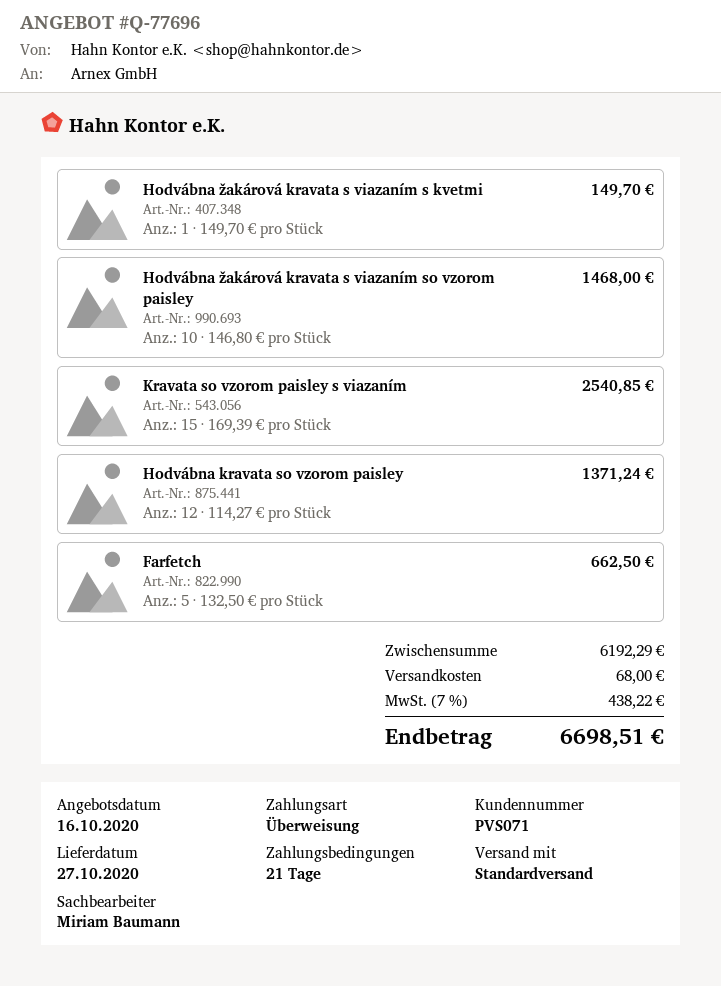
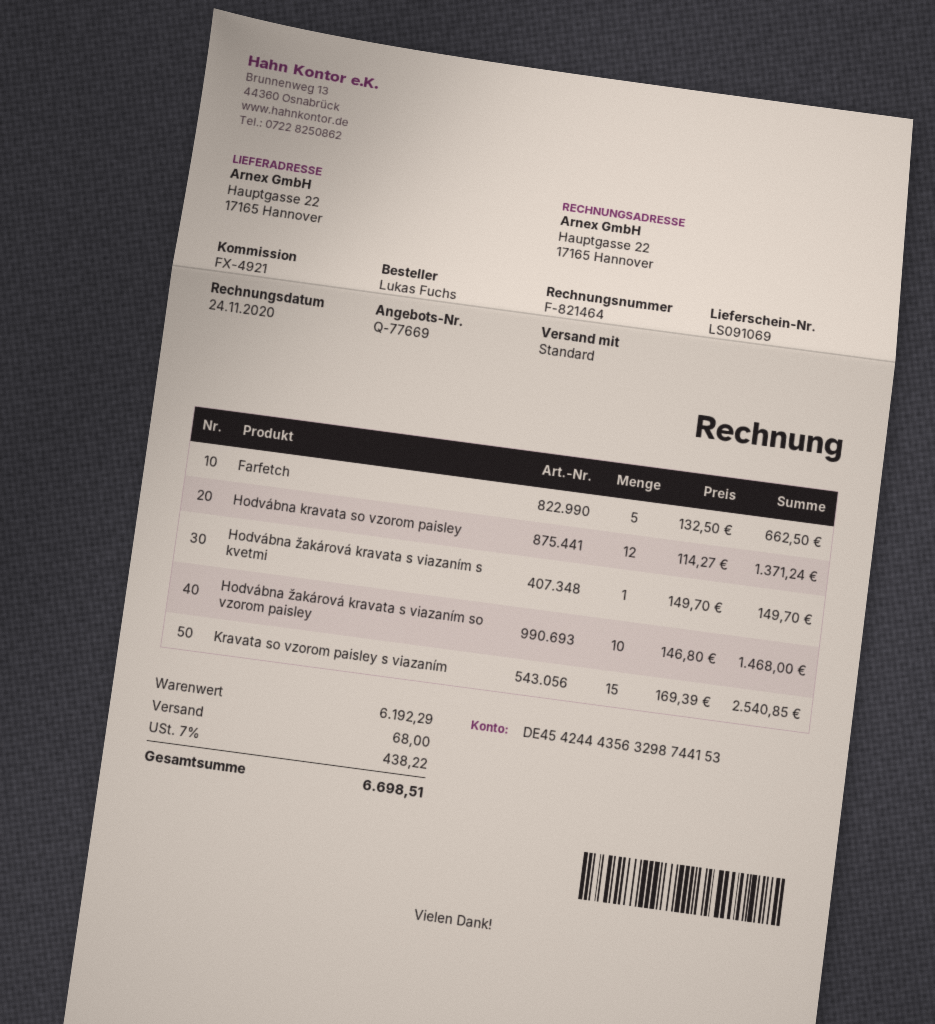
quote number: Q-77696 -> Q-77669

